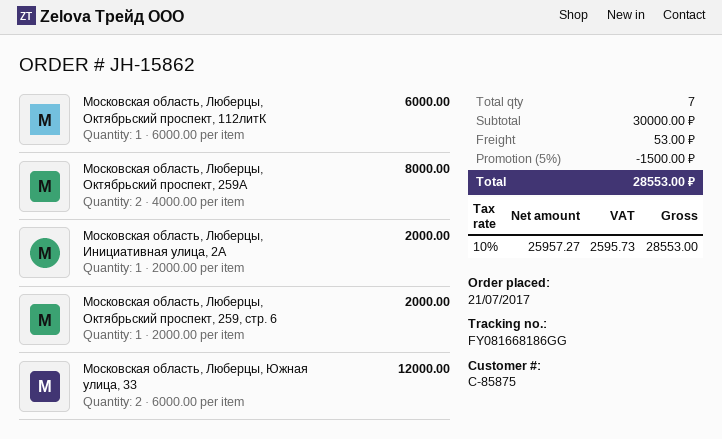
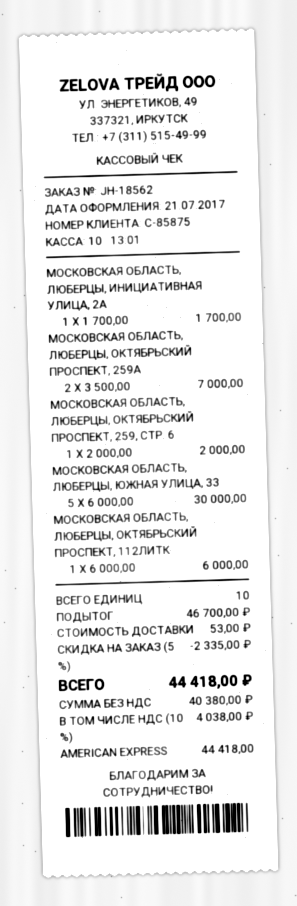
order number: JH-15862 -> JH-18562
Московская область, Люберцы, Октябрьский проспект, 259А: 2 x 4000.00 = 8000.00 -> 2 x 3500.00 = 7000.00
Московская область, Люберцы, Инициативная улица, 2А: 1 x 2000.00 = 2000.00 -> 1 x 1700.00 = 1700.00
Московская область, Люберцы, Южная улица, 33: 2 x 6000.00 = 12000.00 -> 5 x 6000.00 = 30000.00
total quantity: 7 -> 10
subtotal: 30000.00 -> 46700.00
discount: 5% = 1500.00 -> 5% = 2335.00
net: 25957.27 -> 40380.00
tax: 10% = 2595.73 -> 10% = 4038.00
total: 28553.00 -> 44418.00

